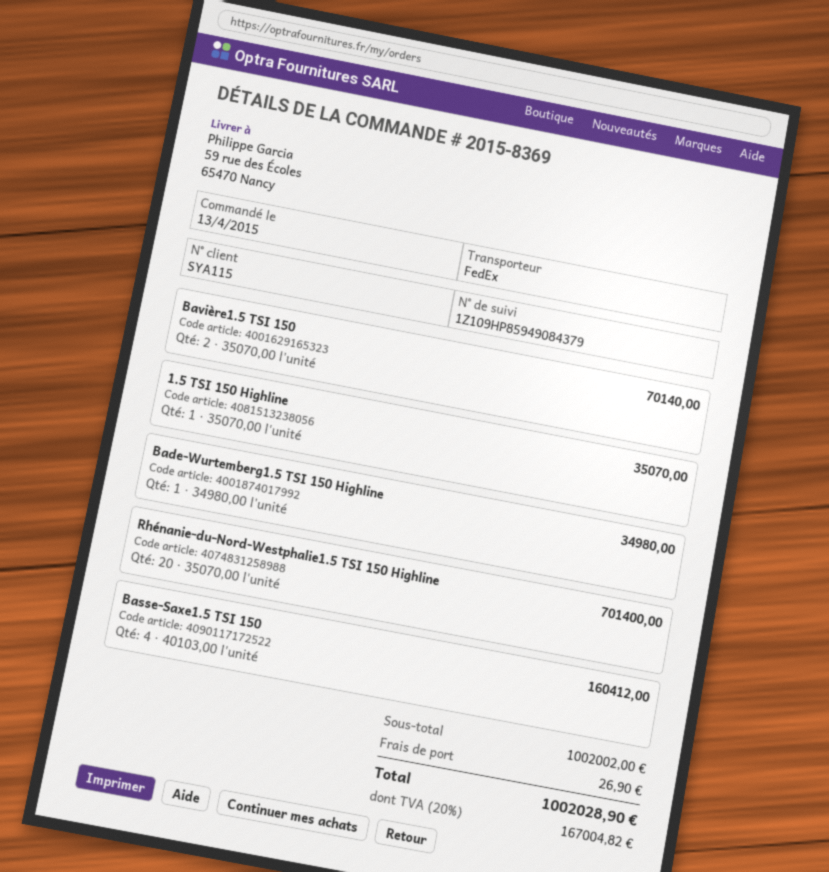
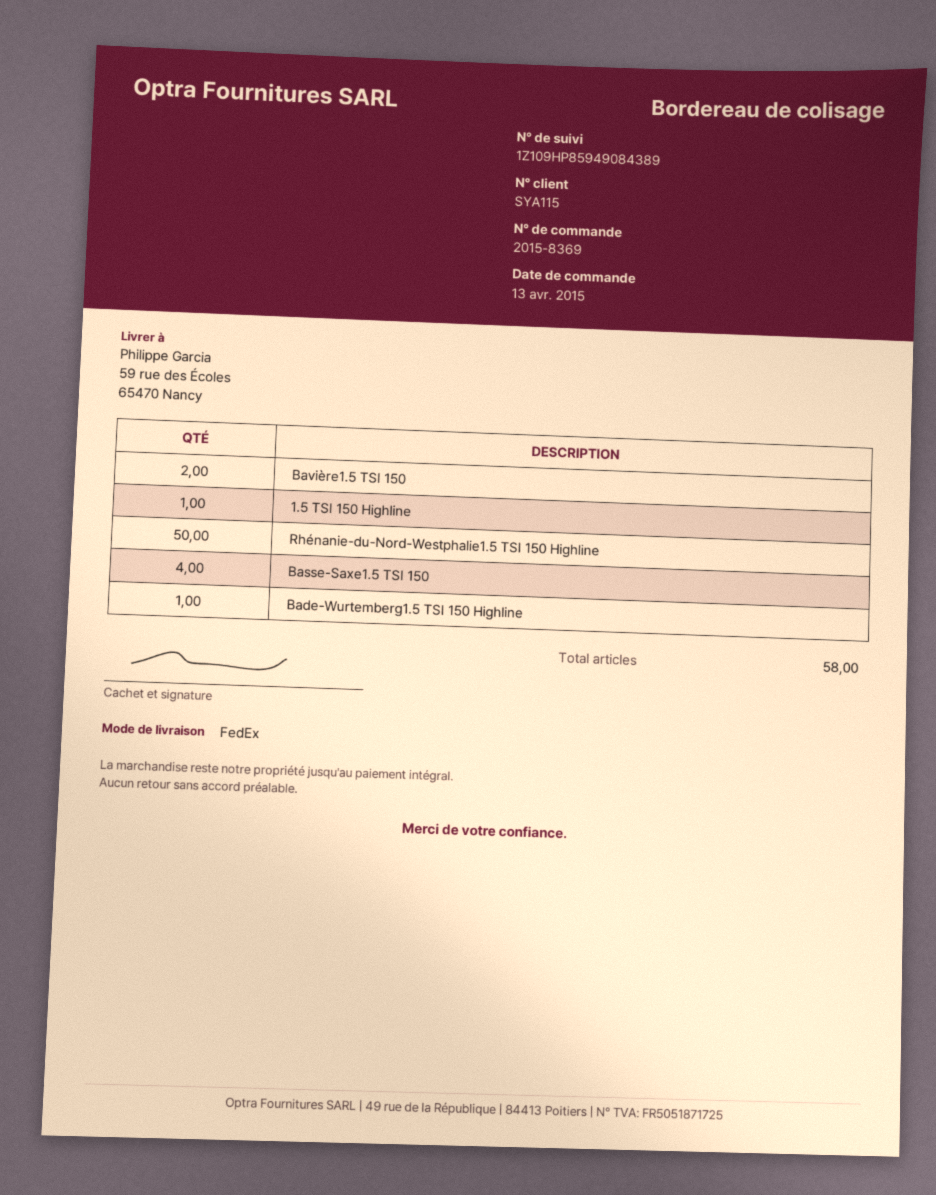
tracking number: 1Z109HP85949084379 -> 1Z109HP85949084389
Rhénanie-du-Nord-Westphalie1.5 TSI 150 Highline: 20 -> 50

